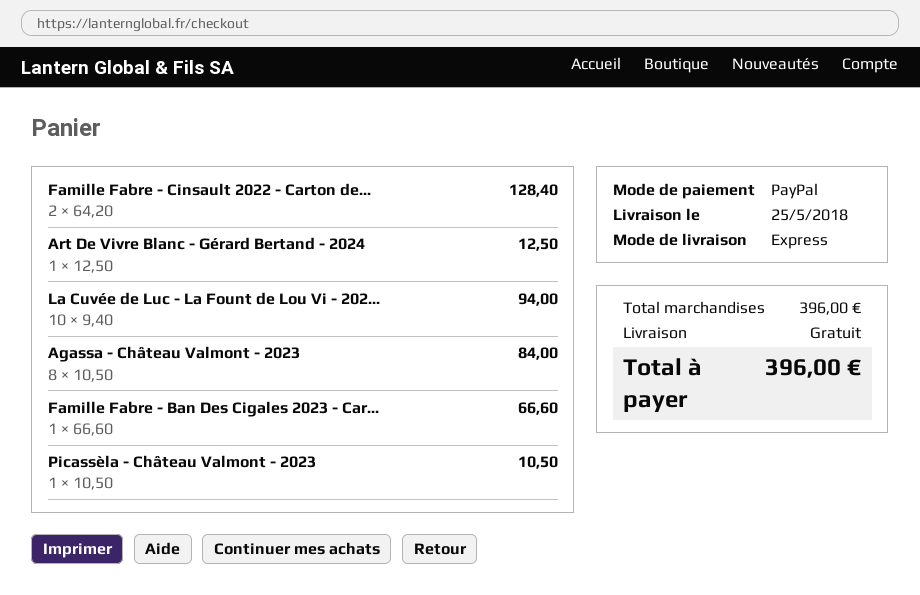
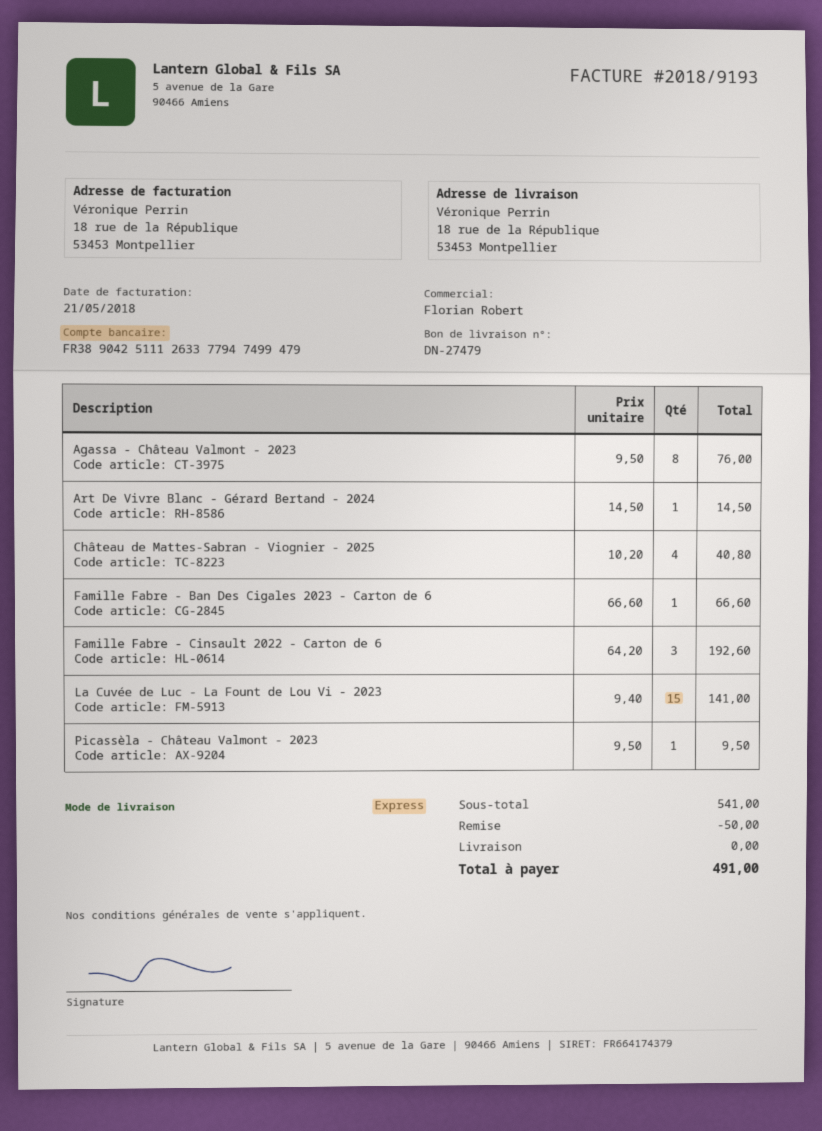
Famille Fabre - Cinsault 2022 - Carton de...: 2 x 64.20 = 128.40 -> 3 x 64.20 = 192.60
Art De Vivre Blanc - Gérard Bertand - 2024: 1 x 12.50 = 12.50 -> 1 x 14.50 = 14.50
La Cuvée de Luc - La Fount de Lou Vi - 202...: 10 x 9.40 = 94.00 -> 15 x 9.40 = 141.00
Agassa - Château Valmont - 2023: 8 x 10.50 = 84.00 -> 8 x 9.50 = 76.00
Picassèla - Château Valmont - 2023: 1 x 10.50 = 10.50 -> 1 x 9.50 = 9.50
Château de Mattes-Sabran - Viognier - 2025: none -> 4 x 10.20 = 40.80
subtotal: 396.00 -> 541.00
discount: none -> 50.00
total: 396.00 -> 491.00

